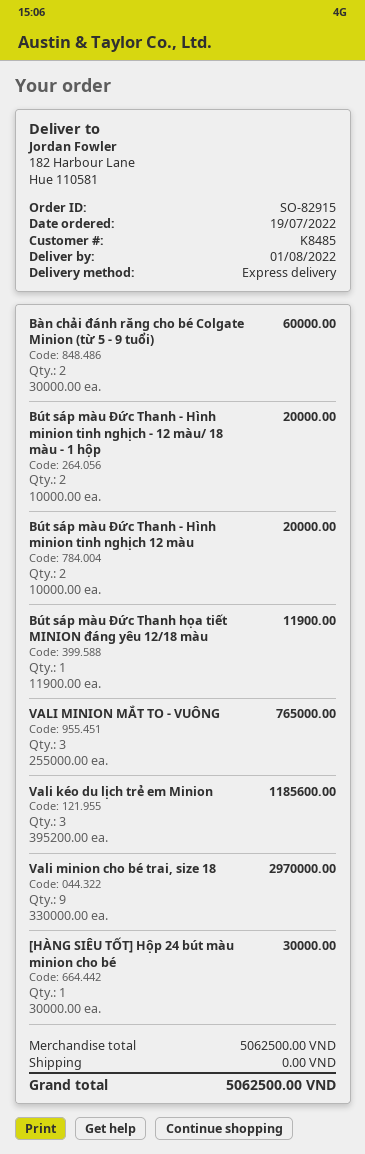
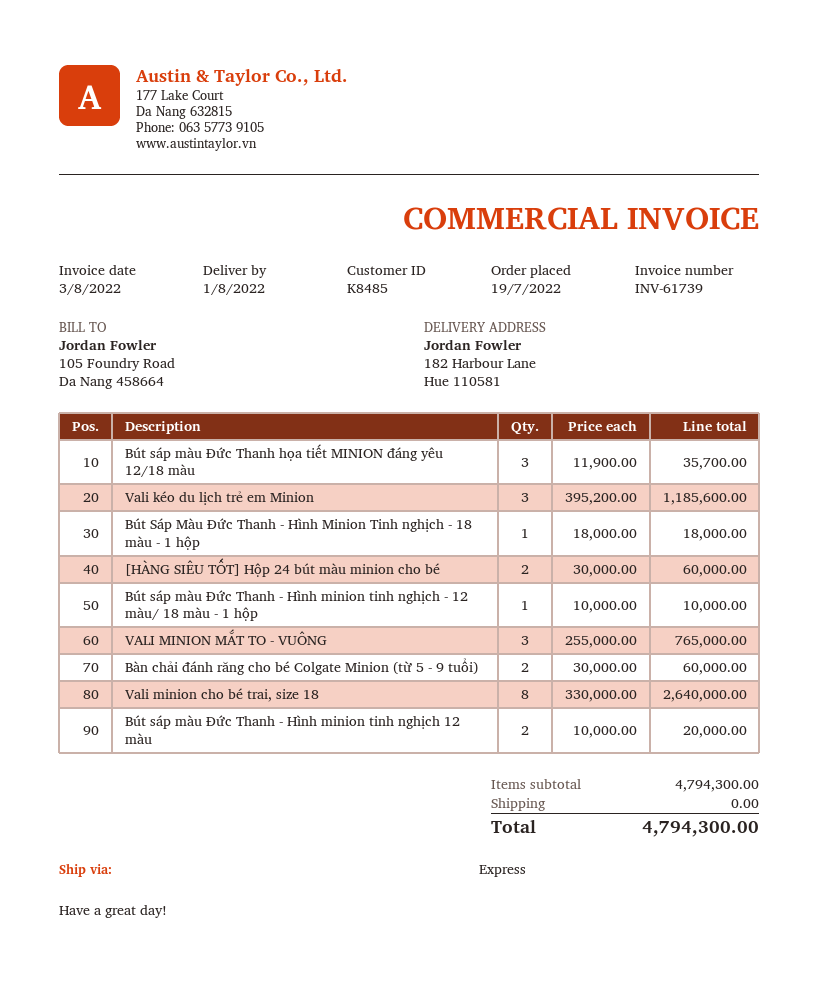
Bút sáp màu Đức Thanh - Hình minion tinh nghịch - 12 màu/ 18 màu - 1 hộp: 2 x 10000.00 = 20000.00 -> 1 x 10000.00 = 10000.00
Bút sáp màu Đức Thanh họa tiết MINION đáng yêu 12/18 màu: 1 x 11900.00 = 11900.00 -> 3 x 11900.00 = 35700.00
Vali minion cho bé trai, size 18: 9 x 330000.00 = 2970000.00 -> 8 x 330000.00 = 2640000.00
[HÀNG SIÊU TỐT] Hộp 24 bút màu minion cho bé: 1 x 30000.00 = 30000.00 -> 2 x 30000.00 = 60000.00
Bút Sáp Màu Đức Thanh - Hình Minion Tinh nghịch - 18 màu - 1 hộp: none -> 1 x 18000.00 = 18000.00
subtotal: 5062500.00 -> 4794300.00
total: 5062500.00 -> 4794300.00

